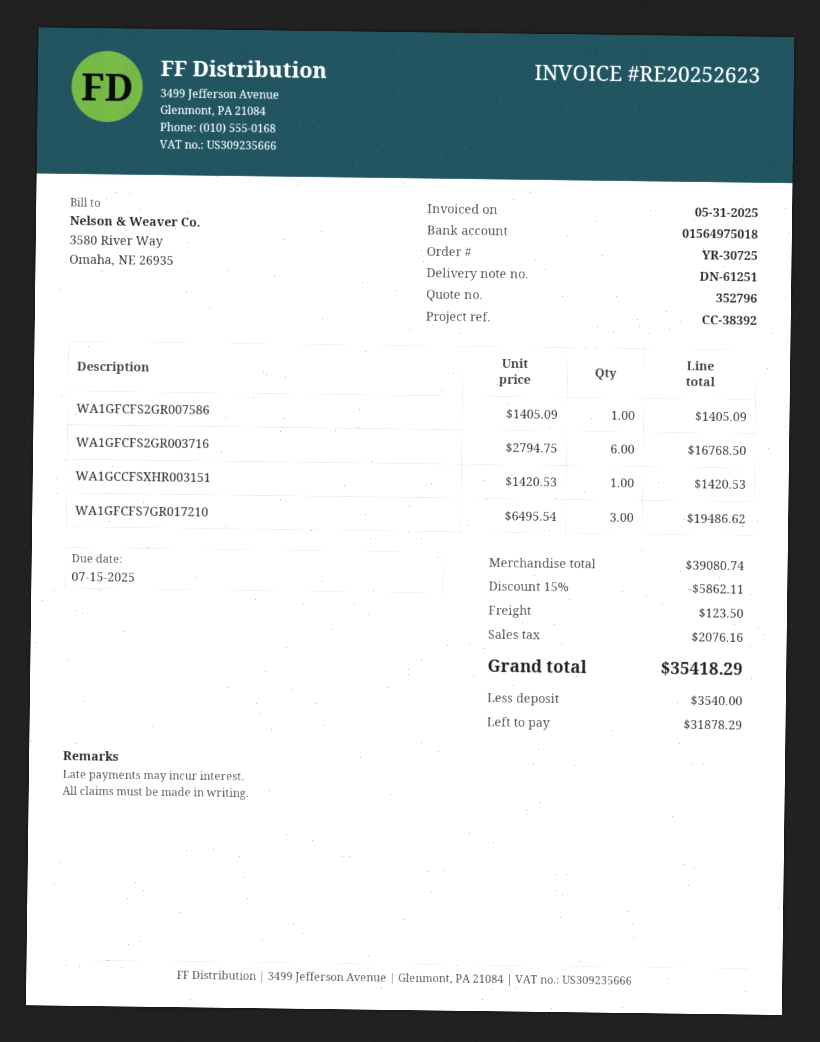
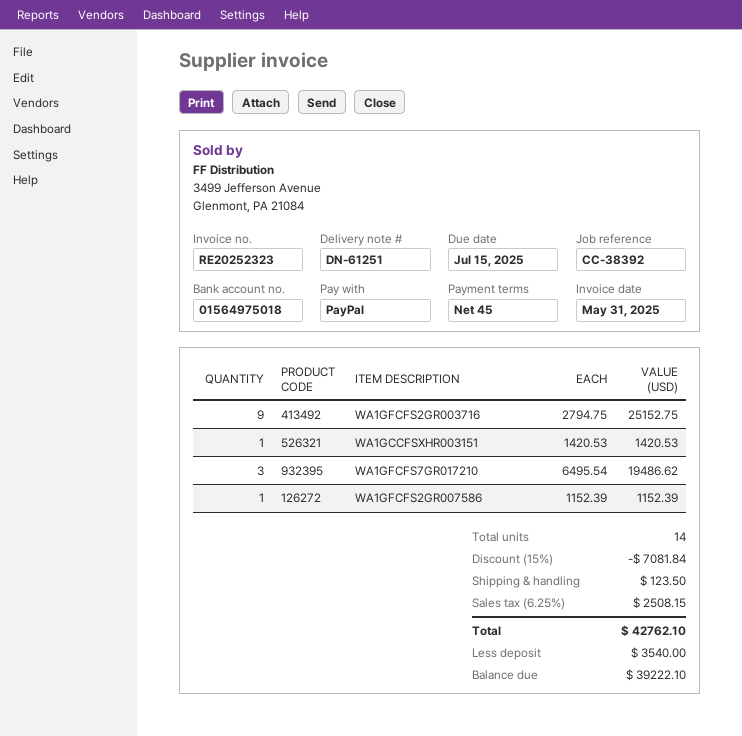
invoice number: RE20252623 -> RE20252323
WA1GFCFS2GR007586: 1 x 1405.09 = 1405.09 -> 1 x 1152.39 = 1152.39
WA1GFCFS2GR003716: 6 x 2794.75 = 16768.50 -> 9 x 2794.75 = 25152.75
discount: 15% = 5862.11 -> 15% = 7081.84
tax: 2076.16 -> 2508.15
total: 35418.29 -> 42762.10
balance: 31878.29 -> 39222.10

